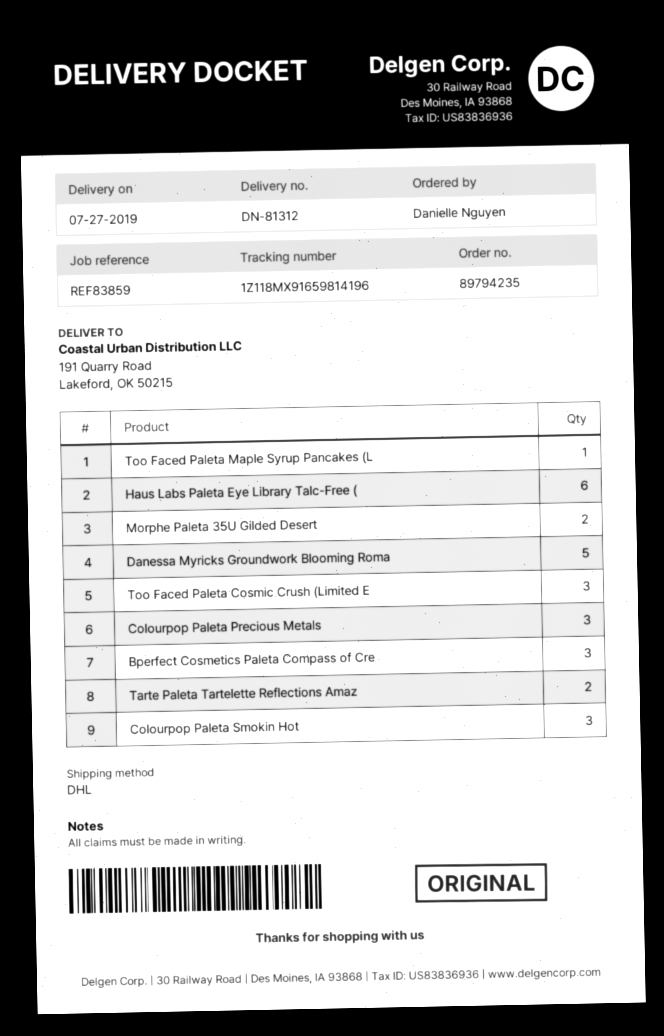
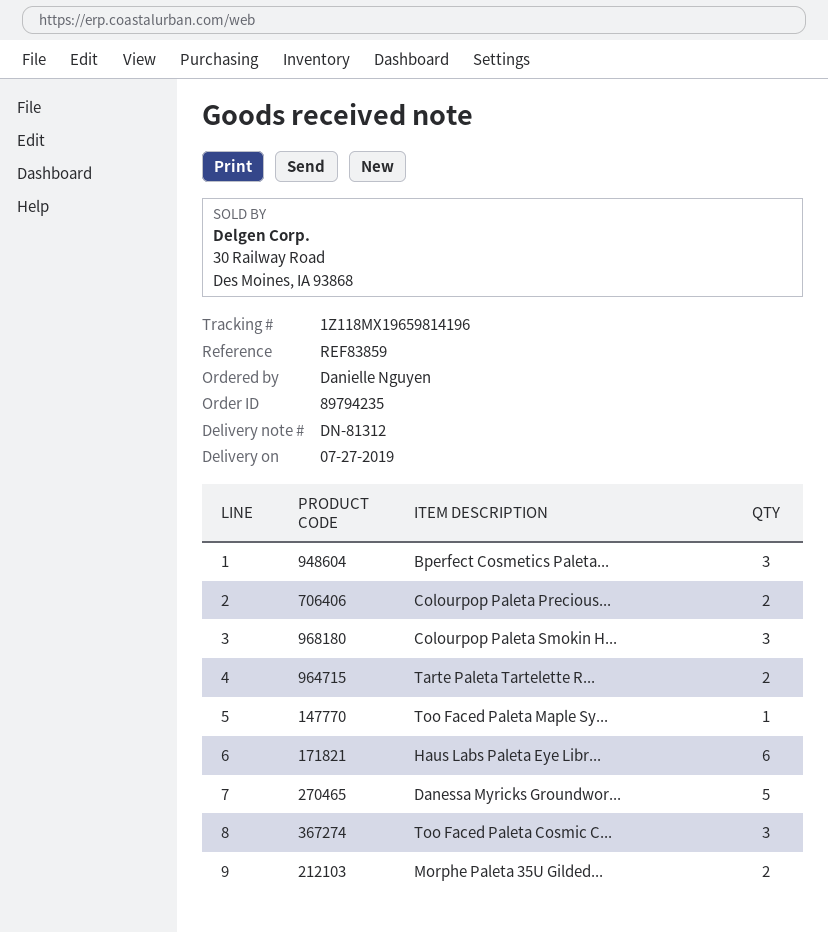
tracking number: 1Z118MX91659814196 -> 1Z118MX19659814196
Colourpop Paleta Precious Metals: 3 -> 2

